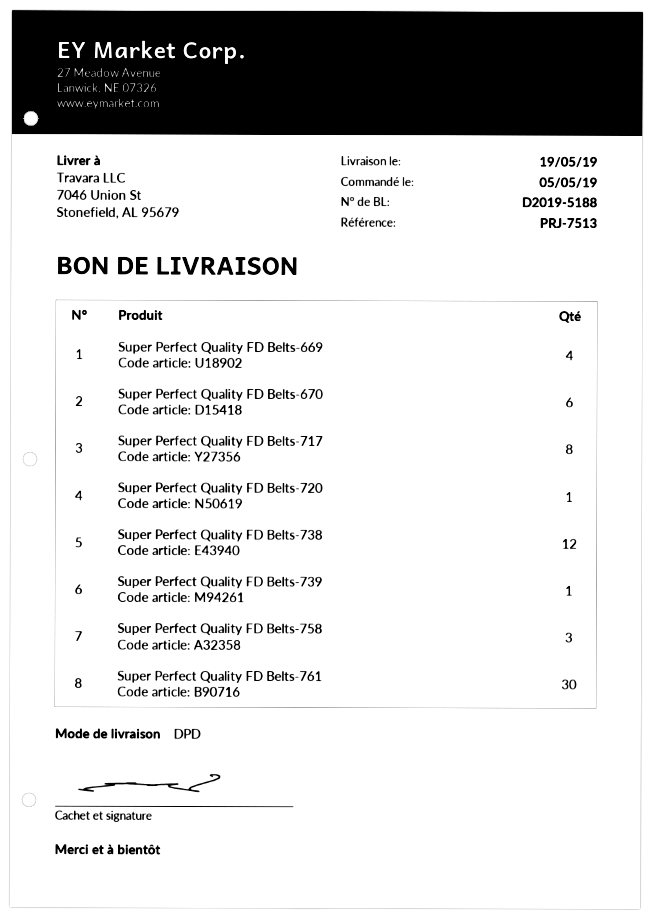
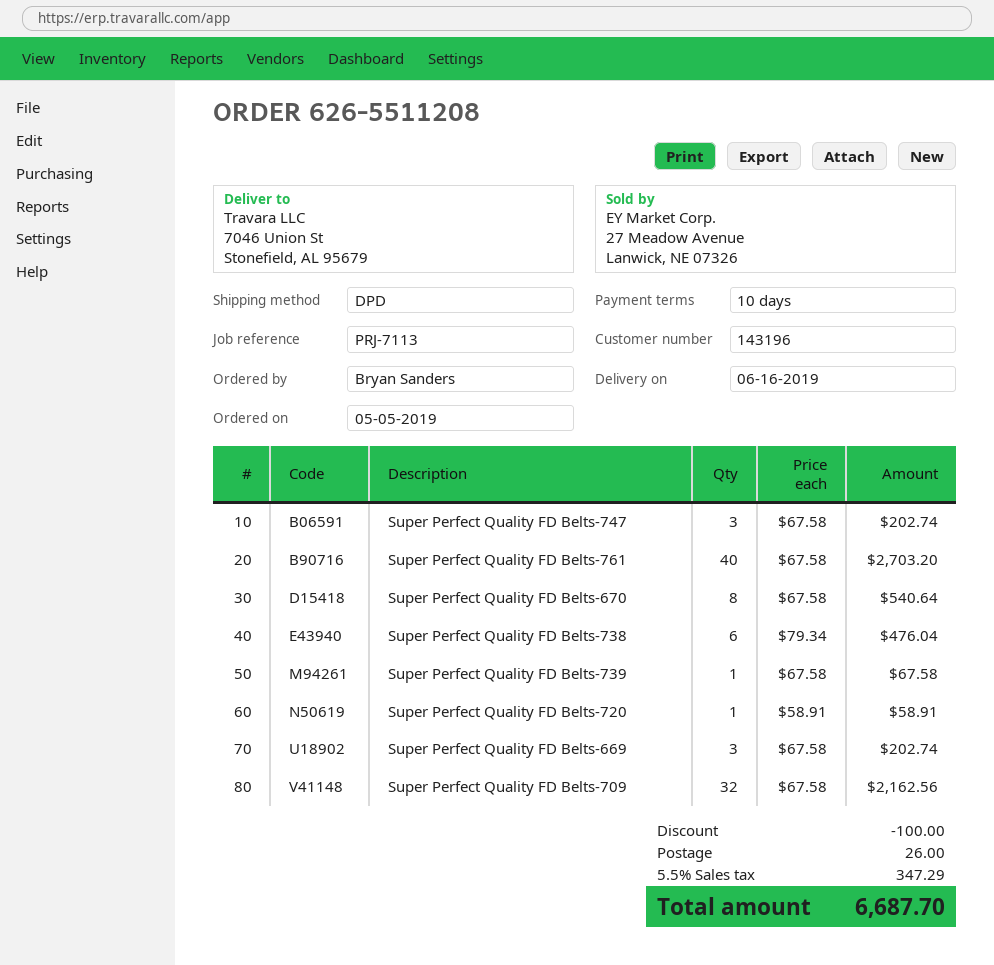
delivery date: 2019-05-19 -> 2019-06-16
reference: PRJ-7513 -> PRJ-7113
Super Perfect Quality FD Belts-669: 4 -> 3
Super Perfect Quality FD Belts-670: 6 -> 8
Super Perfect Quality FD Belts-717: 8 -> none
Super Perfect Quality FD Belts-738: 12 -> 6
Super Perfect Quality FD Belts-758: 3 -> none
Super Perfect Quality FD Belts-761: 30 -> 40
Super Perfect Quality FD Belts-747: none -> 3
Super Perfect Quality FD Belts-709: none -> 32

